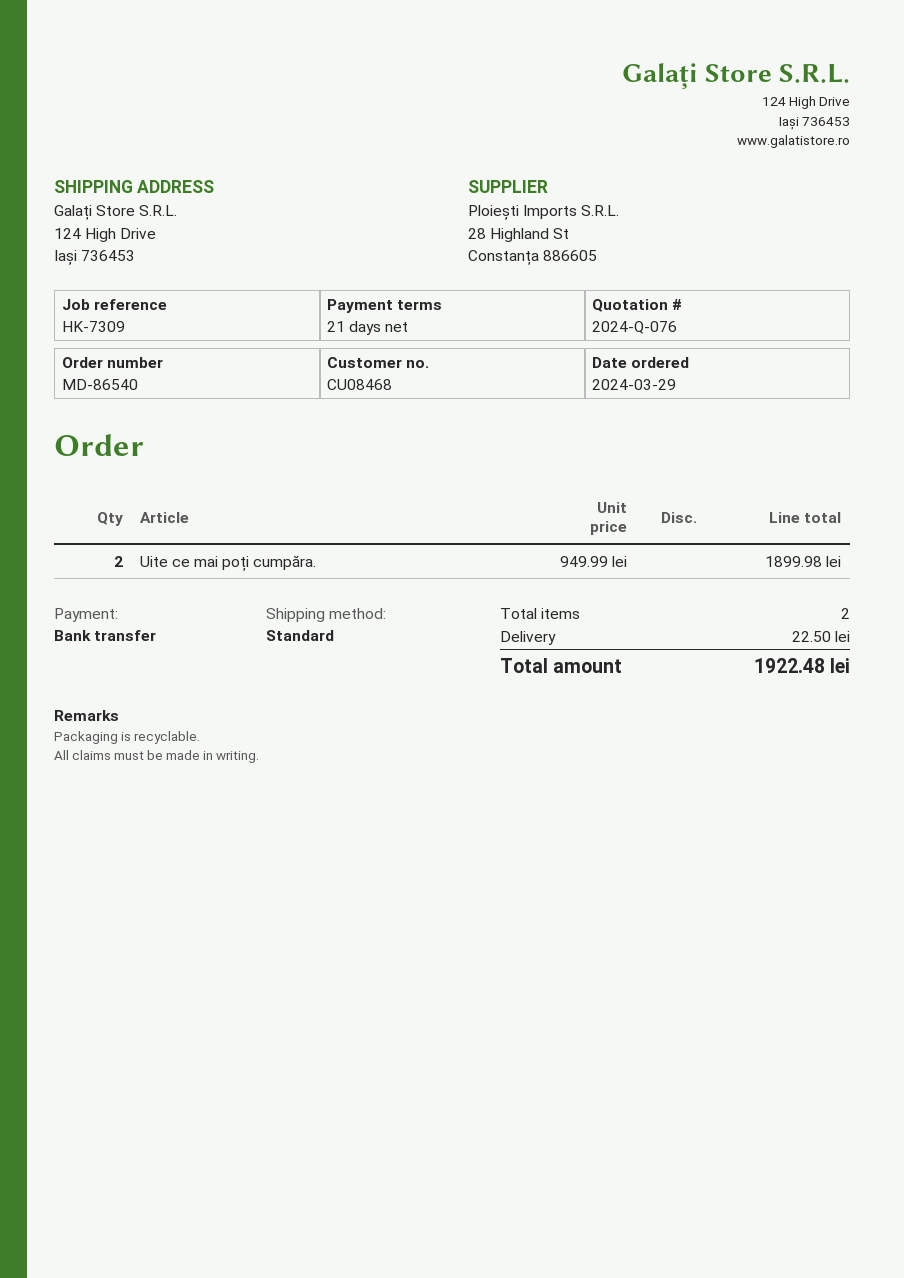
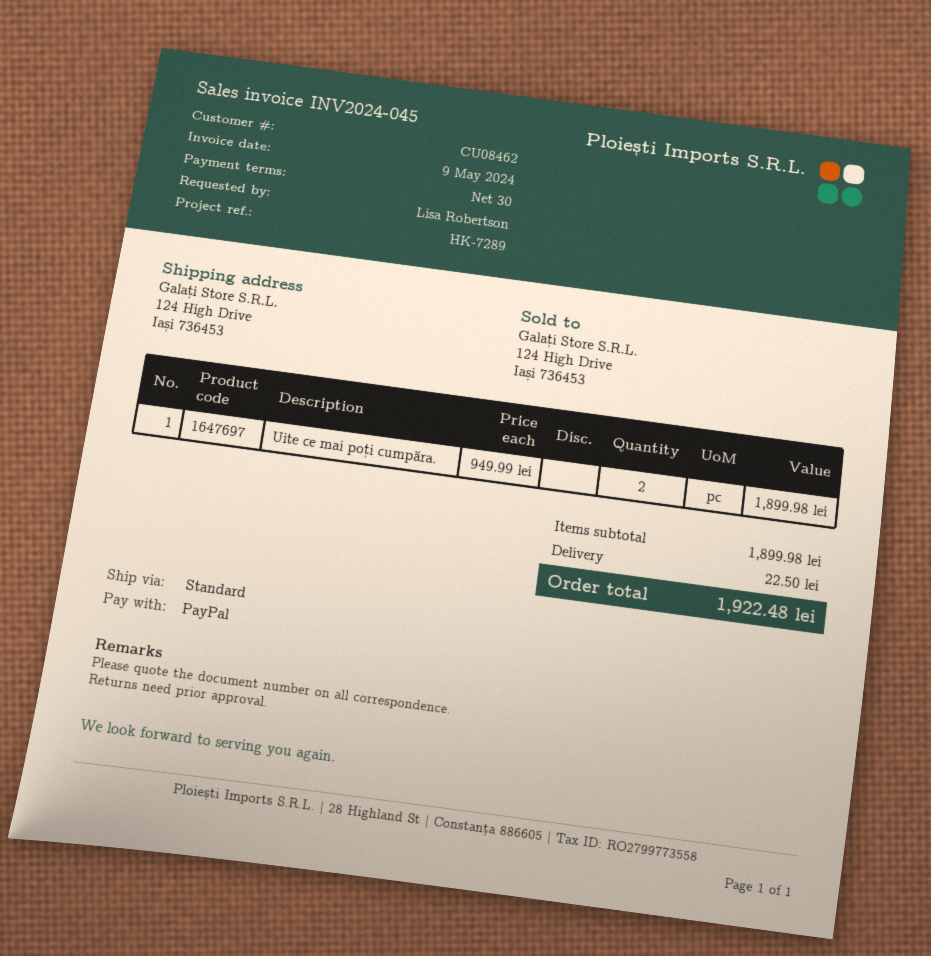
payment terms: 21 days -> 30 days
customer number: CU08468 -> CU08462
reference: HK-7309 -> HK-7289
payment method: bank transfer -> PayPal

